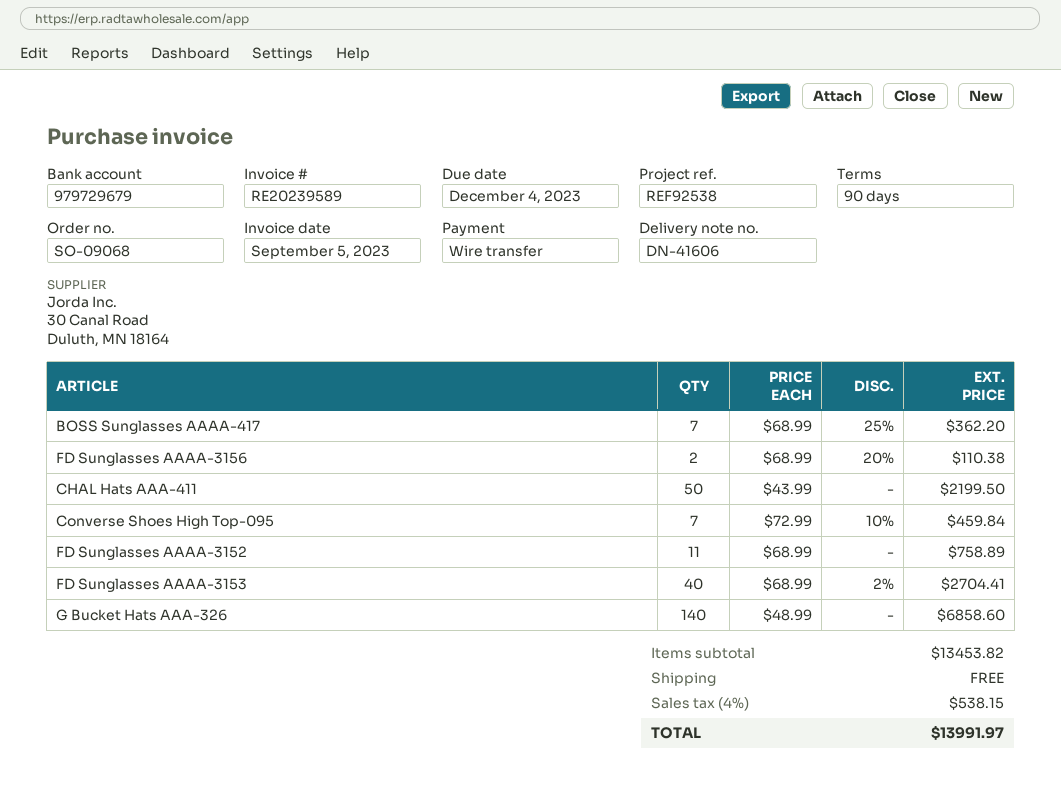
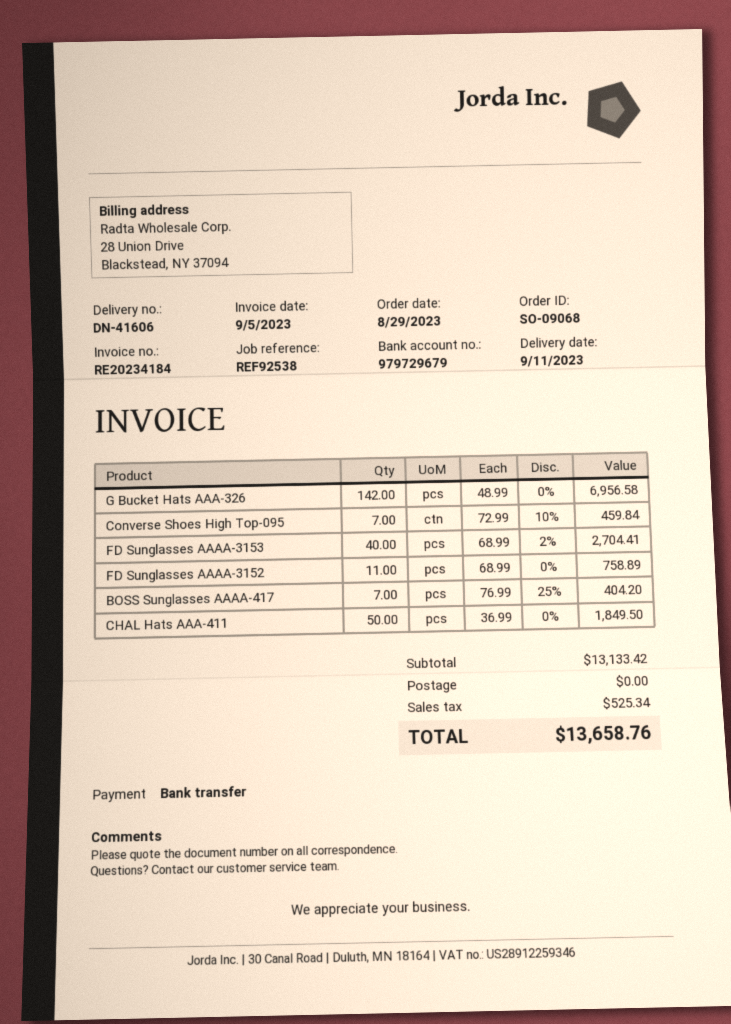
invoice number: RE20239589 -> RE20234184
BOSS Sunglasses AAAA-417: 7 x 68.99 - 25% = 362.20 -> 7 x 76.99 - 25% = 404.20
FD Sunglasses AAAA-3156: 2 x 68.99 - 20% = 110.38 -> none
CHAL Hats AAA-411: 50 x 43.99 = 2199.50 -> 50 x 36.99 = 1849.50
G Bucket Hats AAA-326: 140 x 48.99 = 6858.60 -> 142 x 48.99 = 6956.58
subtotal: 13453.82 -> 13133.42
tax: 538.15 -> 525.34
total: 13991.97 -> 13658.76

